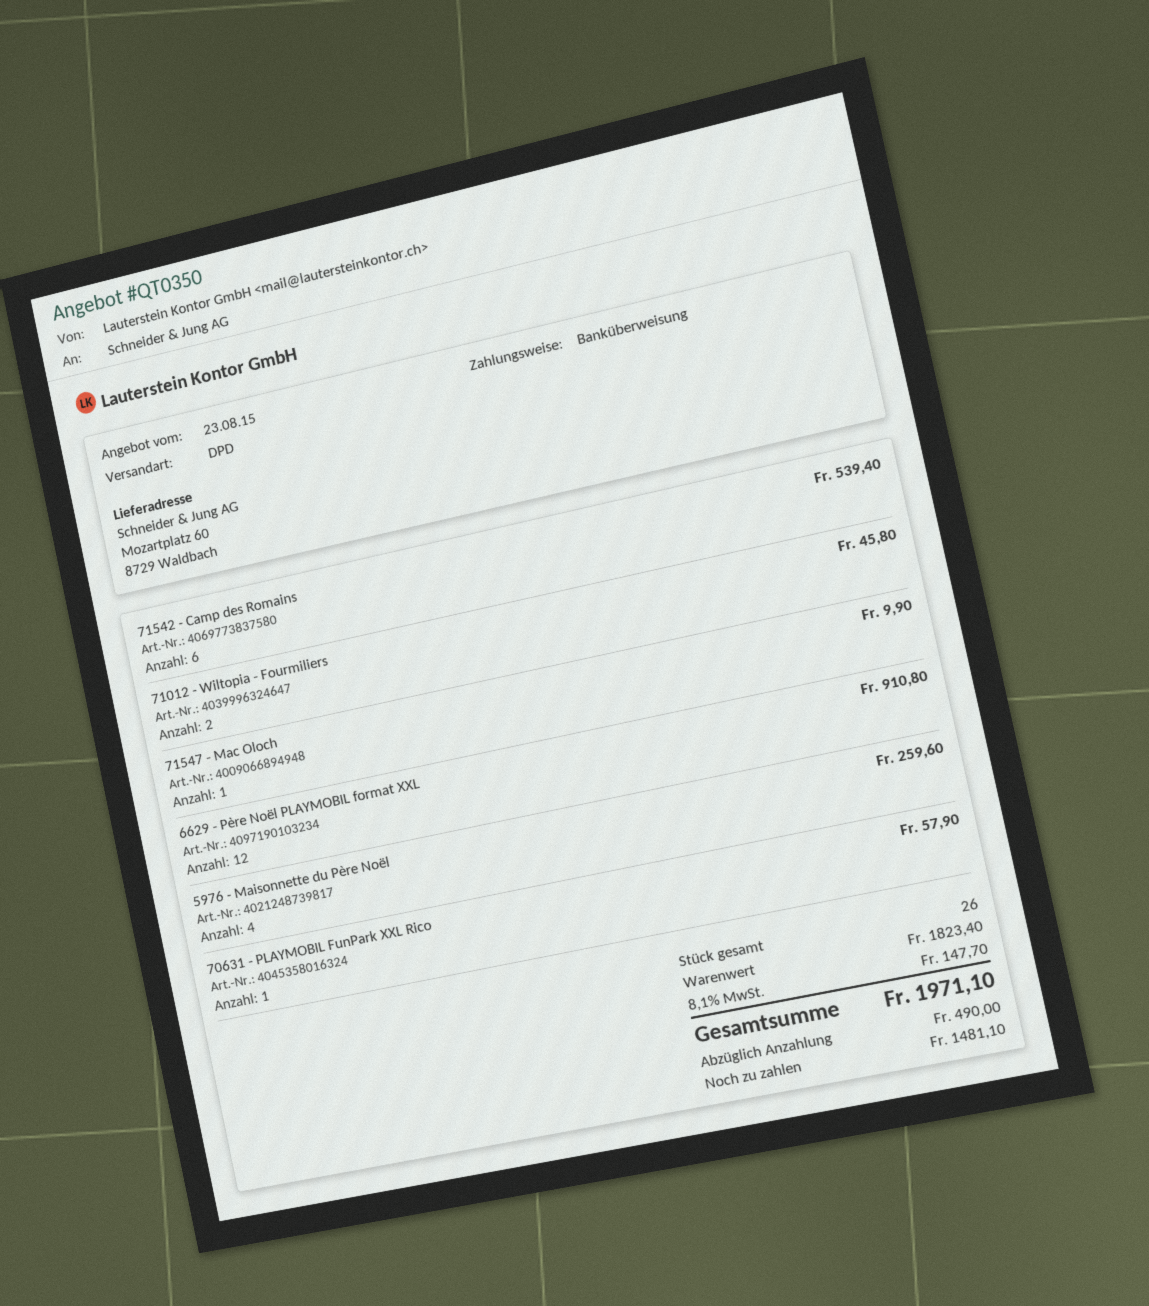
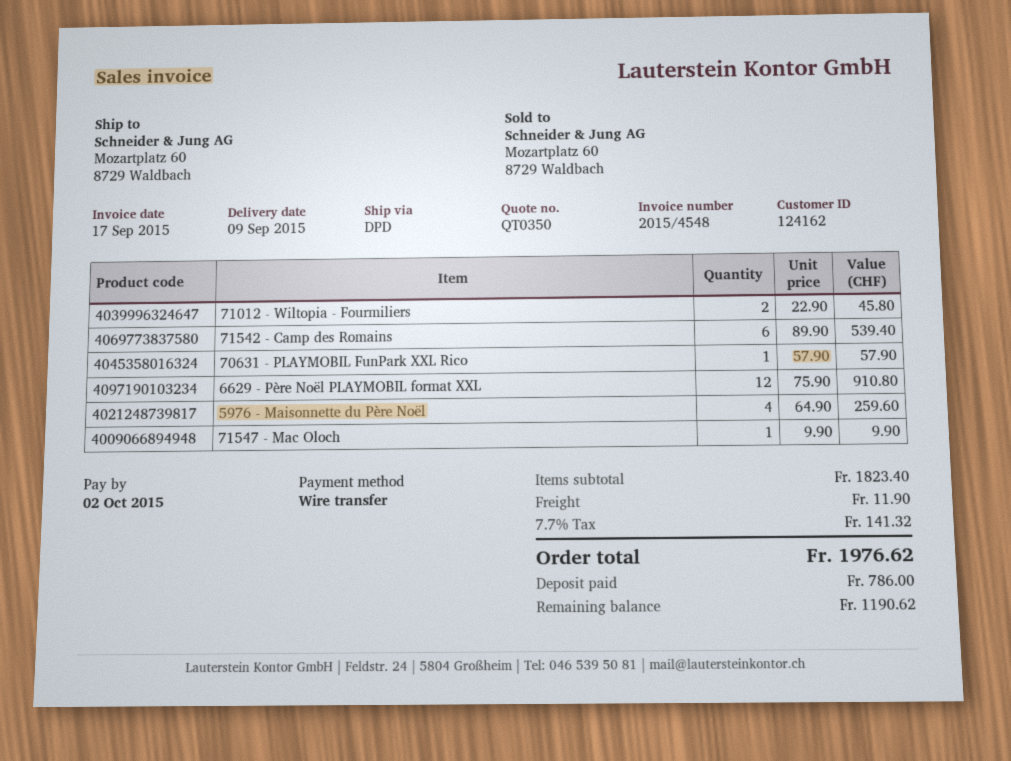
shipping: none -> 11.90
tax: 8.1% = 147.70 -> 7.7% = 141.32
total: 1971.10 -> 1976.62
deposit: 490.00 -> 786.00
balance: 1481.10 -> 1190.62

